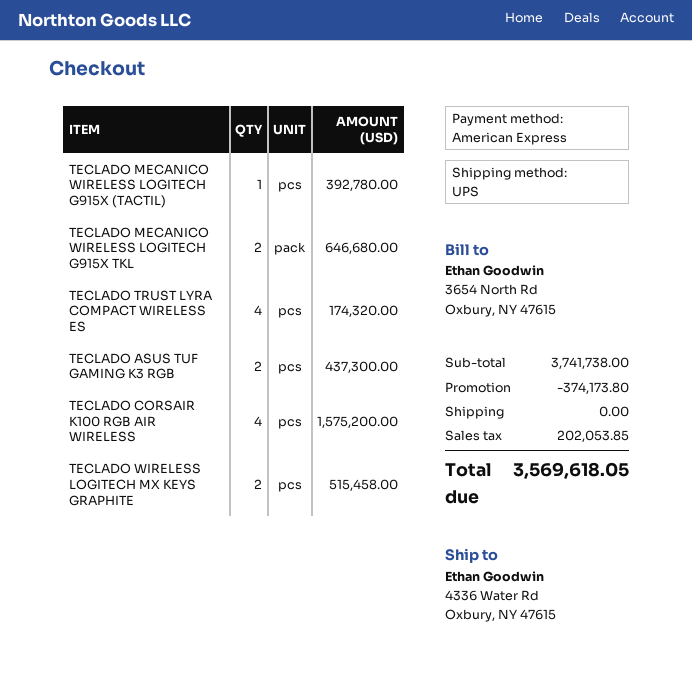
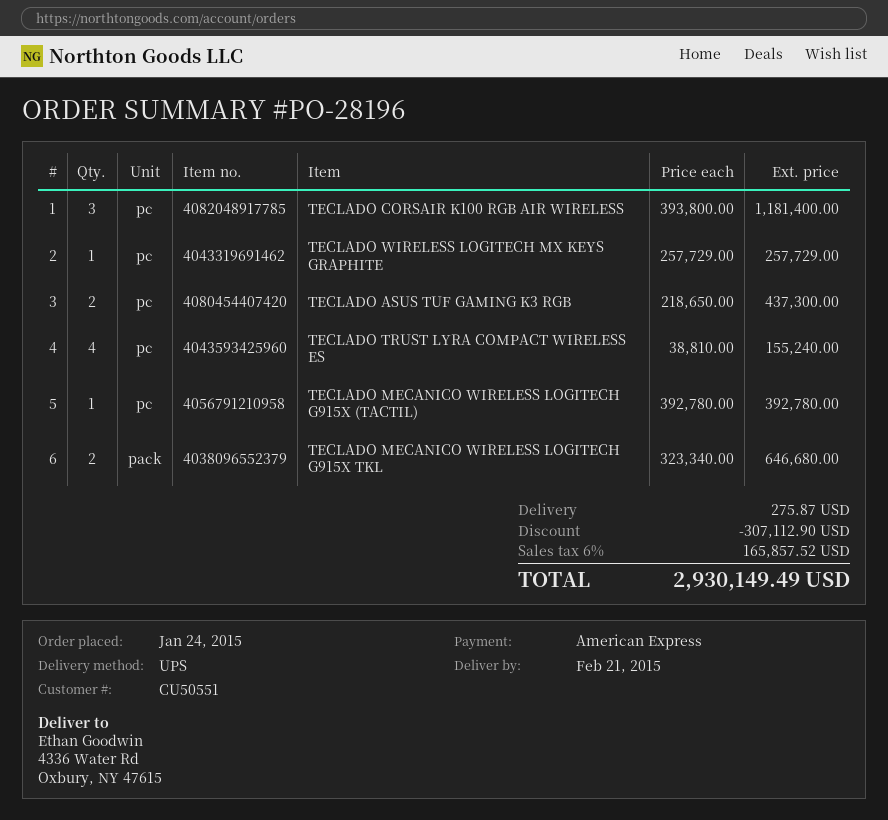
TECLADO TRUST LYRA COMPACT WIRELESS ES: 4 for 174320.00 -> 4 for 155240.00
TECLADO CORSAIR K100 RGB AIR WIRELESS: 4 for 1575200.00 -> 3 for 1181400.00
TECLADO WIRELESS LOGITECH MX KEYS GRAPHITE: 2 for 515458.00 -> 1 for 257729.00
discount: 374173.80 -> 307112.90
shipping: 0.00 -> 275.87
tax: 202053.85 -> 165857.52
total: 3569618.05 -> 2930149.49

